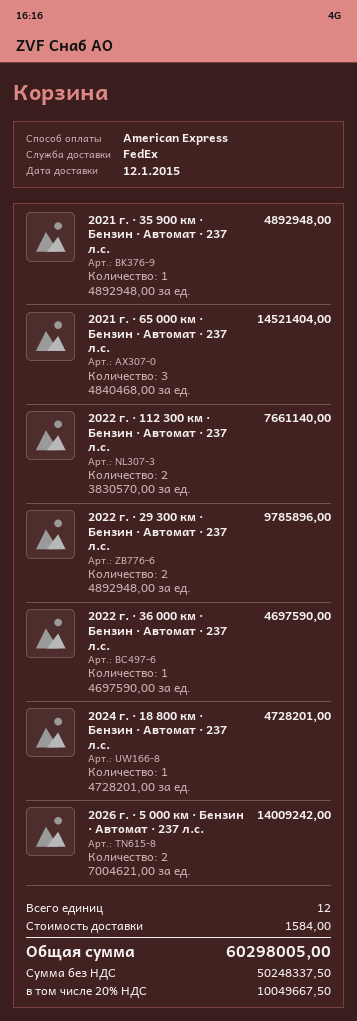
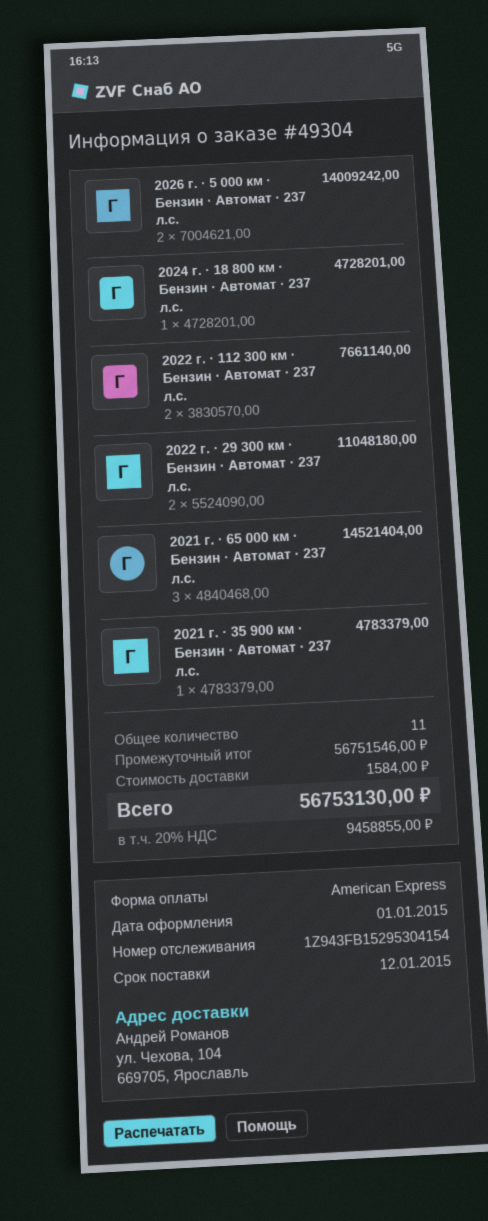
2021 г. · 35 900 км · Бензин · Автомат · 237 л.с.: 1 x 4892948.00 = 4892948.00 -> 1 x 4783379.00 = 4783379.00
2022 г. · 29 300 км · Бензин · Автомат · 237 л.с.: 2 x 4892948.00 = 9785896.00 -> 2 x 5524090.00 = 11048180.00
2022 г. · 36 000 км · Бензин · Автомат · 237 л.с.: 1 x 4697590.00 = 4697590.00 -> none
total quantity: 12 -> 11
tax: 20% = 10049667.50 -> 20% = 9458855.00
total: 60298005.00 -> 56753130.00

